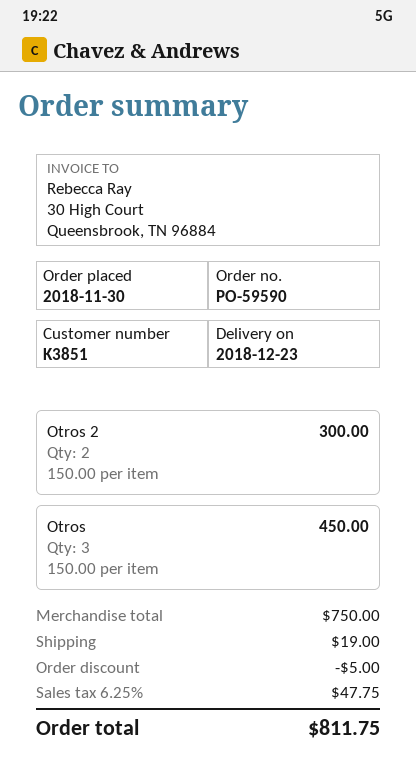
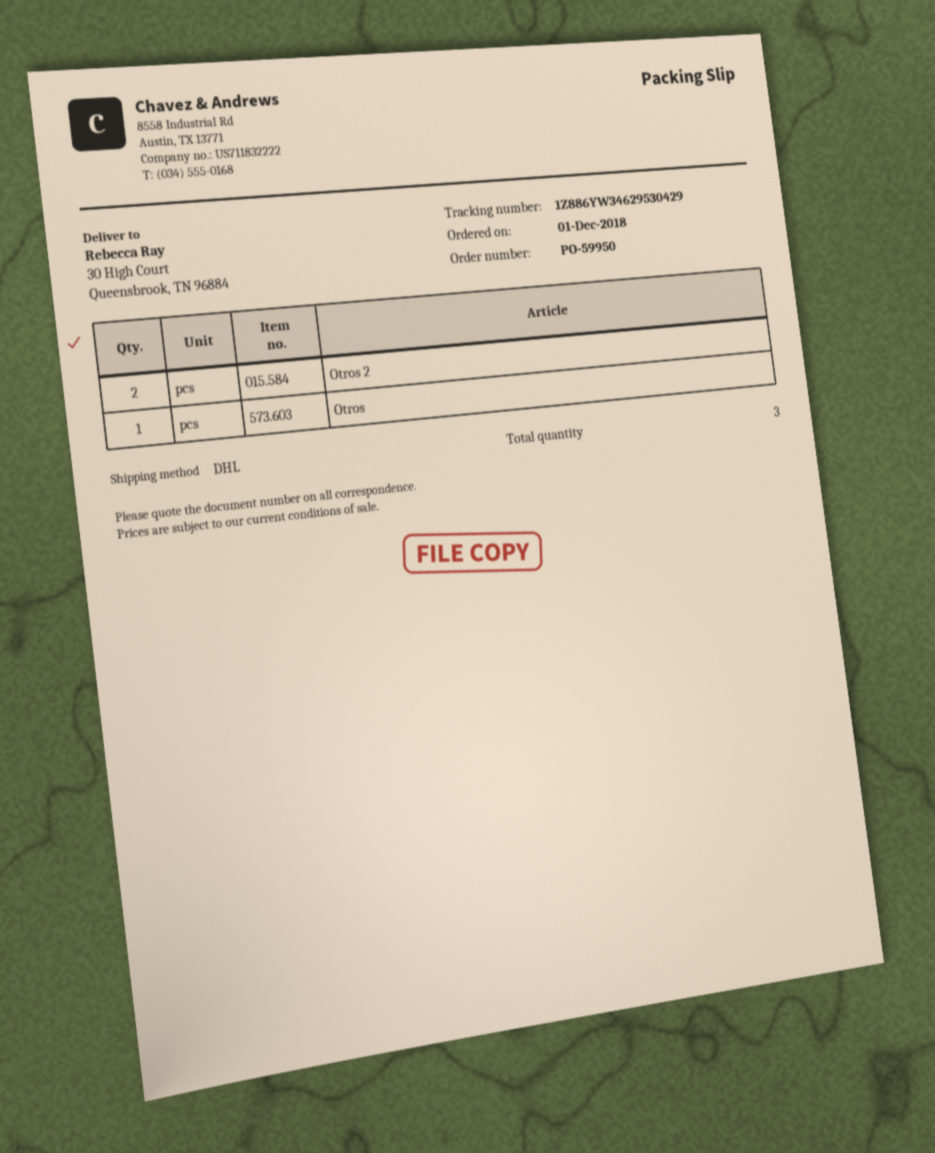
order number: PO-59590 -> PO-59950
order date: 2018-11-30 -> 2018-12-01
Otros: 3 -> 1

